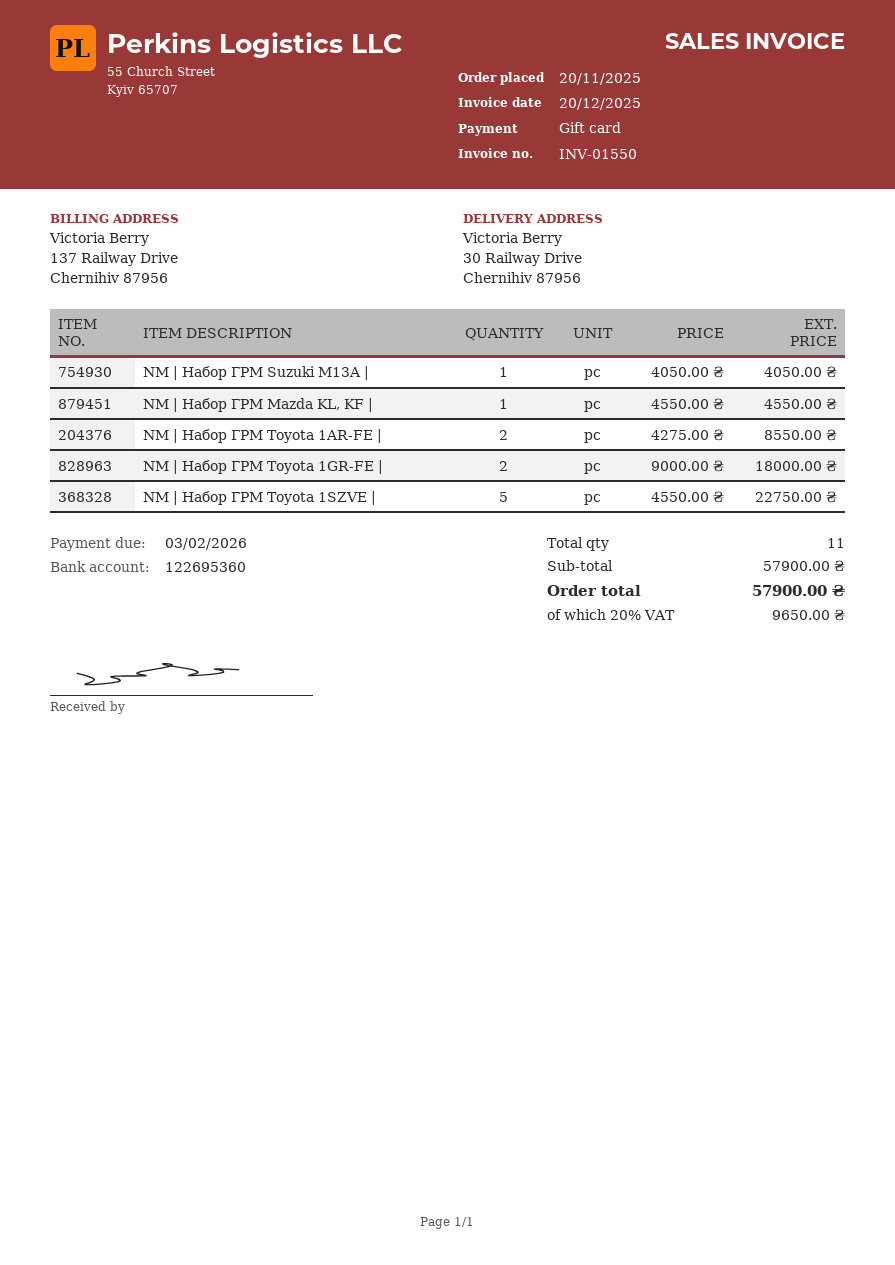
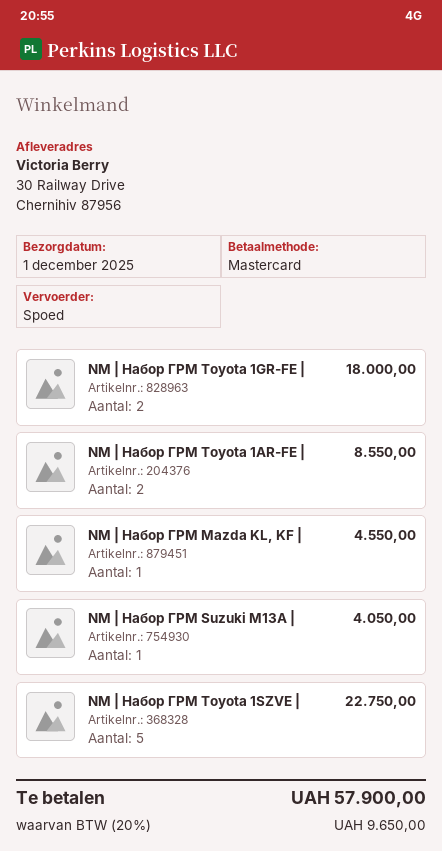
payment method: gift card -> Mastercard

